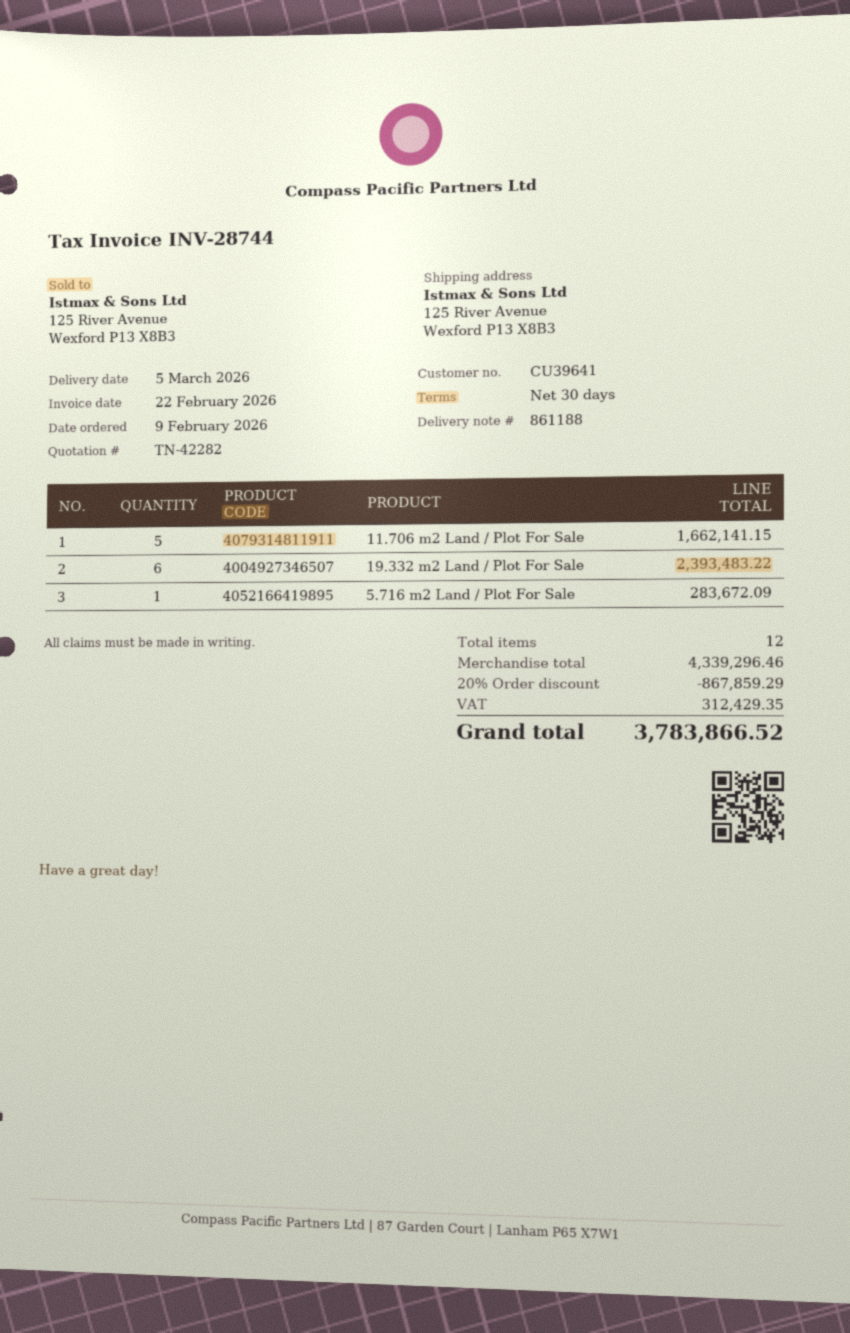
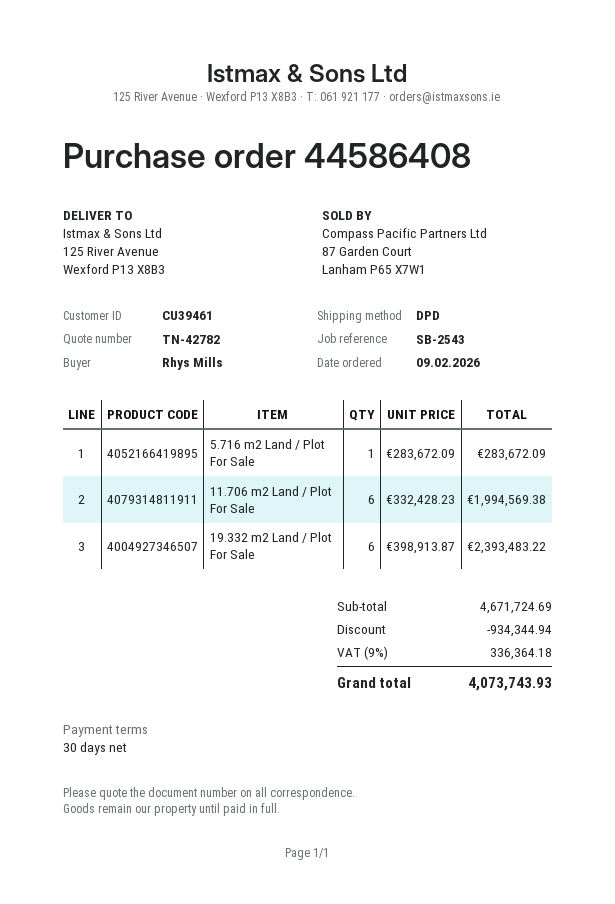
quote number: TN-42282 -> TN-42782
customer number: CU39641 -> CU39461
11.706 m2 Land / Plot For Sale: 5 for 1662141.15 -> 6 for 1994569.38
subtotal: 4339296.46 -> 4671724.69
discount: 867859.29 -> 934344.94
tax: 312429.35 -> 336364.18
total: 3783866.52 -> 4073743.93

